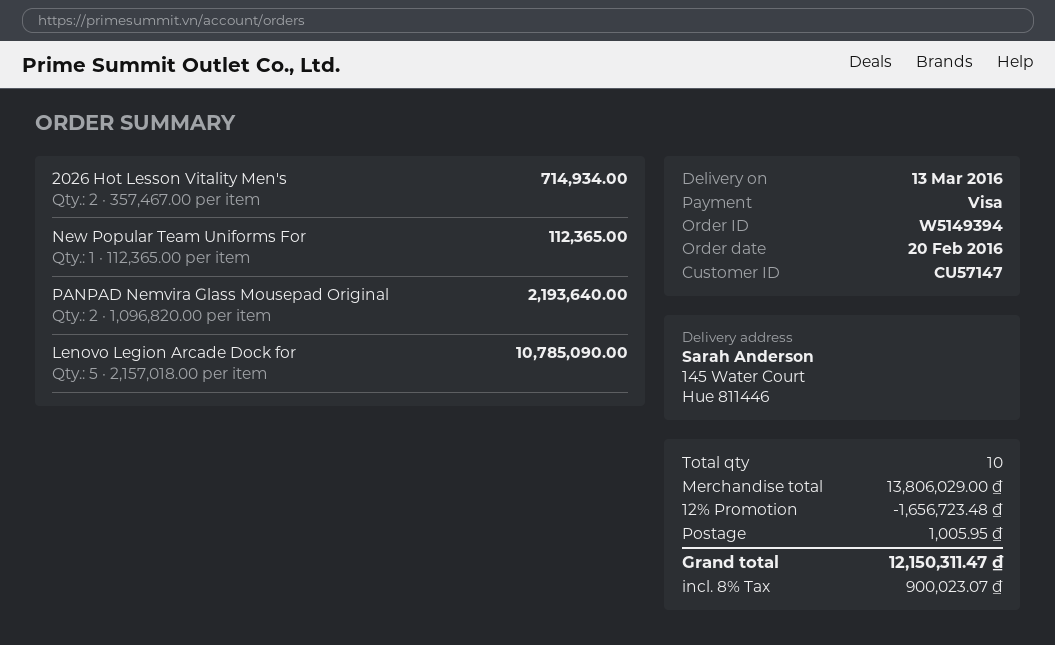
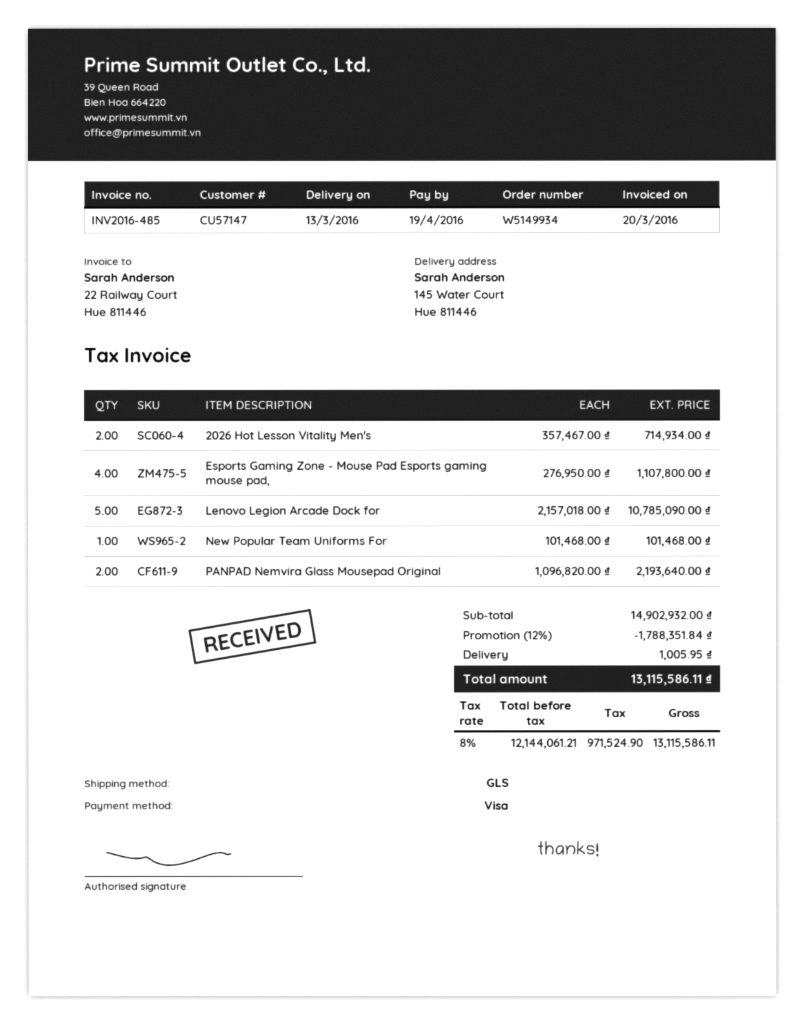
order number: W5149394 -> W5149934
New Popular Team Uniforms For: 1 x 112365.00 = 112365.00 -> 1 x 101468.00 = 101468.00
Esports Gaming Zone - Mouse Pad Esports gaming mouse pad,: none -> 4 x 276950.00 = 1107800.00
subtotal: 13806029.00 -> 14902932.00
discount: 12% = 1656723.48 -> 12% = 1788351.84
tax: 8% = 900023.07 -> 8% = 971524.90
total: 12150311.47 -> 13115586.11

